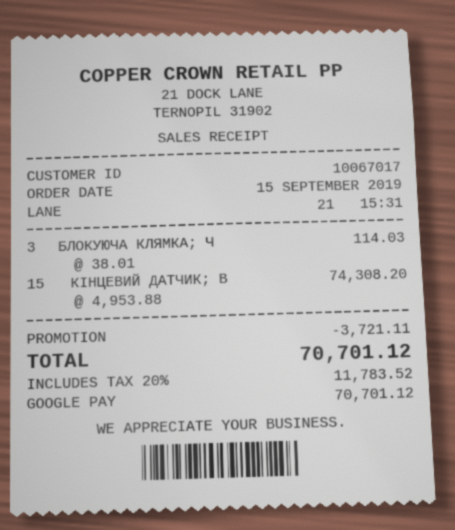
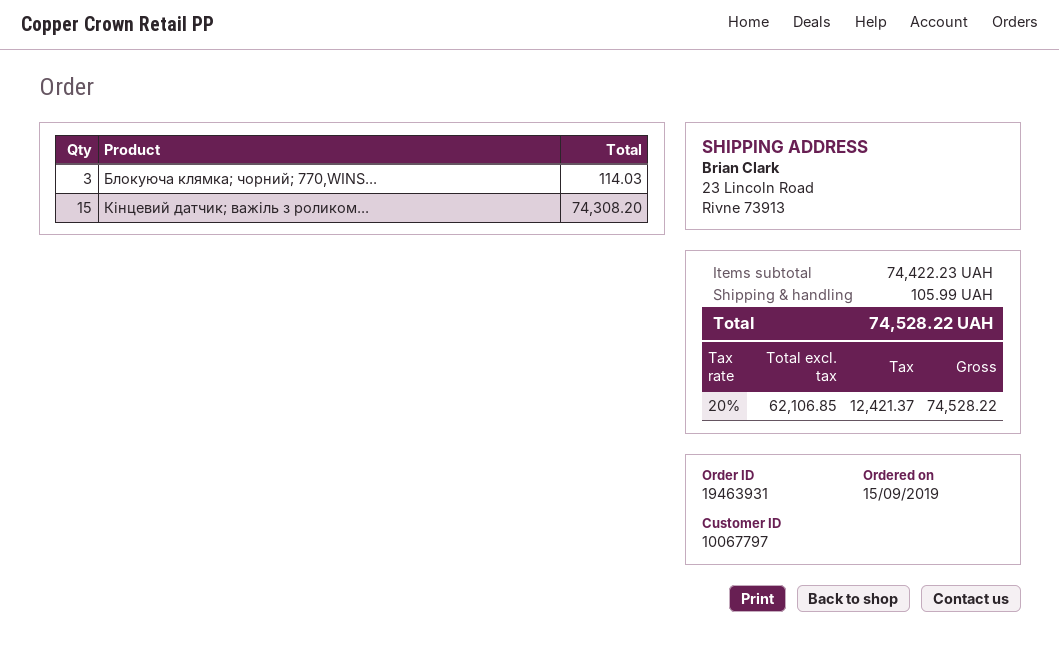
customer number: 10067017 -> 10067797
discount: 3721.11 -> none
shipping: none -> 105.99
tax: 20% = 11783.52 -> 20% = 12421.37
total: 70701.12 -> 74528.22

